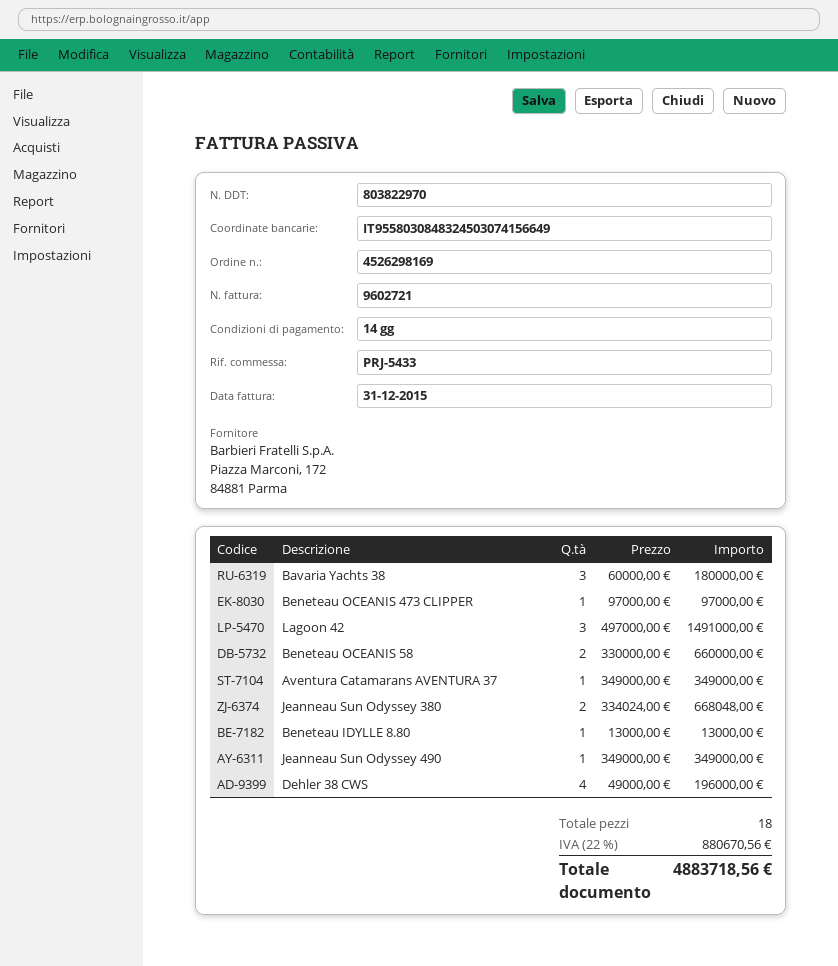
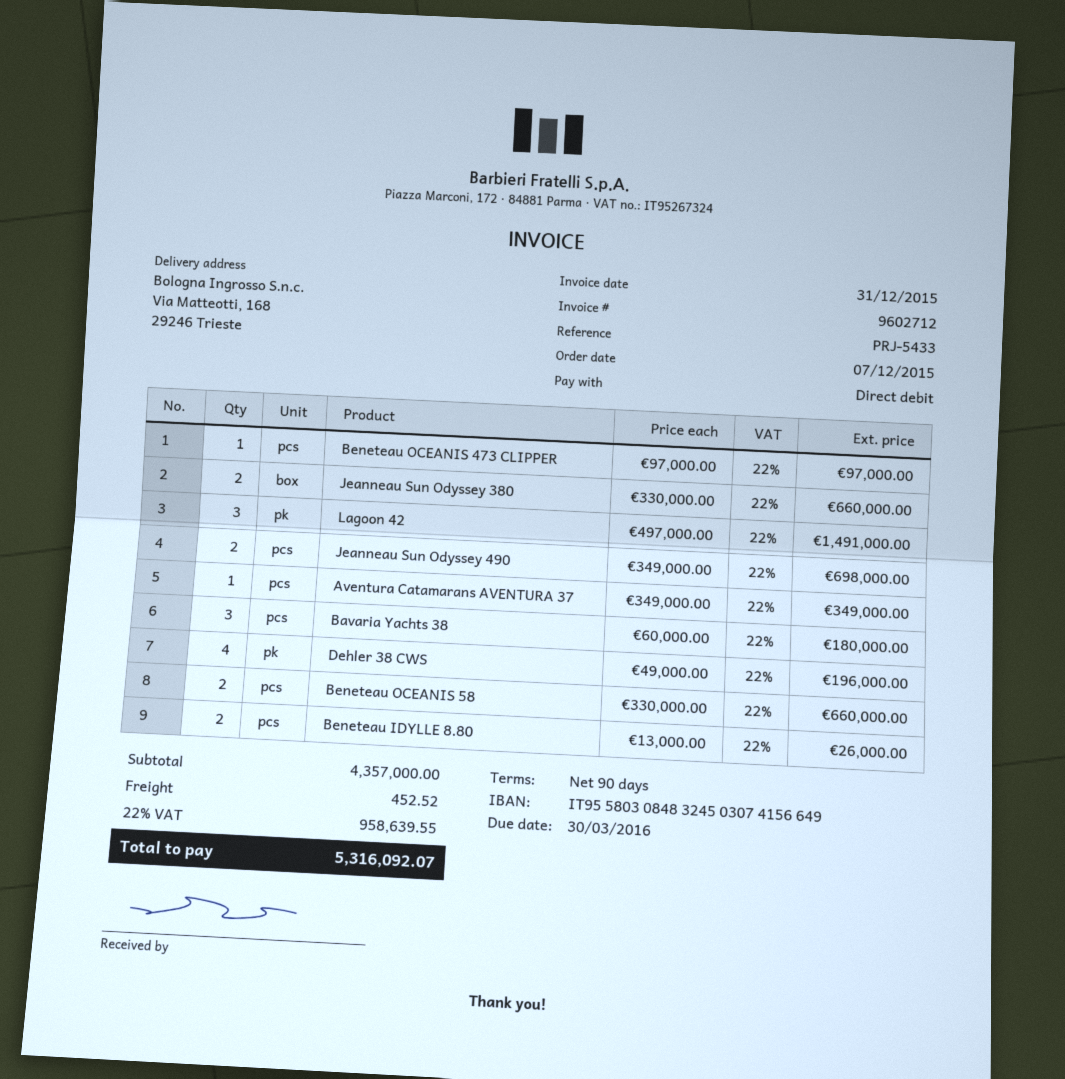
invoice number: 9602721 -> 9602712
payment terms: 14 days -> 90 days
Jeanneau Sun Odyssey 380: 2 x 334024.00 = 668048.00 -> 2 x 330000.00 = 660000.00
Beneteau IDYLLE 8.80: 1 x 13000.00 = 13000.00 -> 2 x 13000.00 = 26000.00
Jeanneau Sun Odyssey 490: 1 x 349000.00 = 349000.00 -> 2 x 349000.00 = 698000.00
shipping: none -> 452.52
tax: 22% = 880670.56 -> 22% = 958639.55
total: 4883718.56 -> 5316092.07

